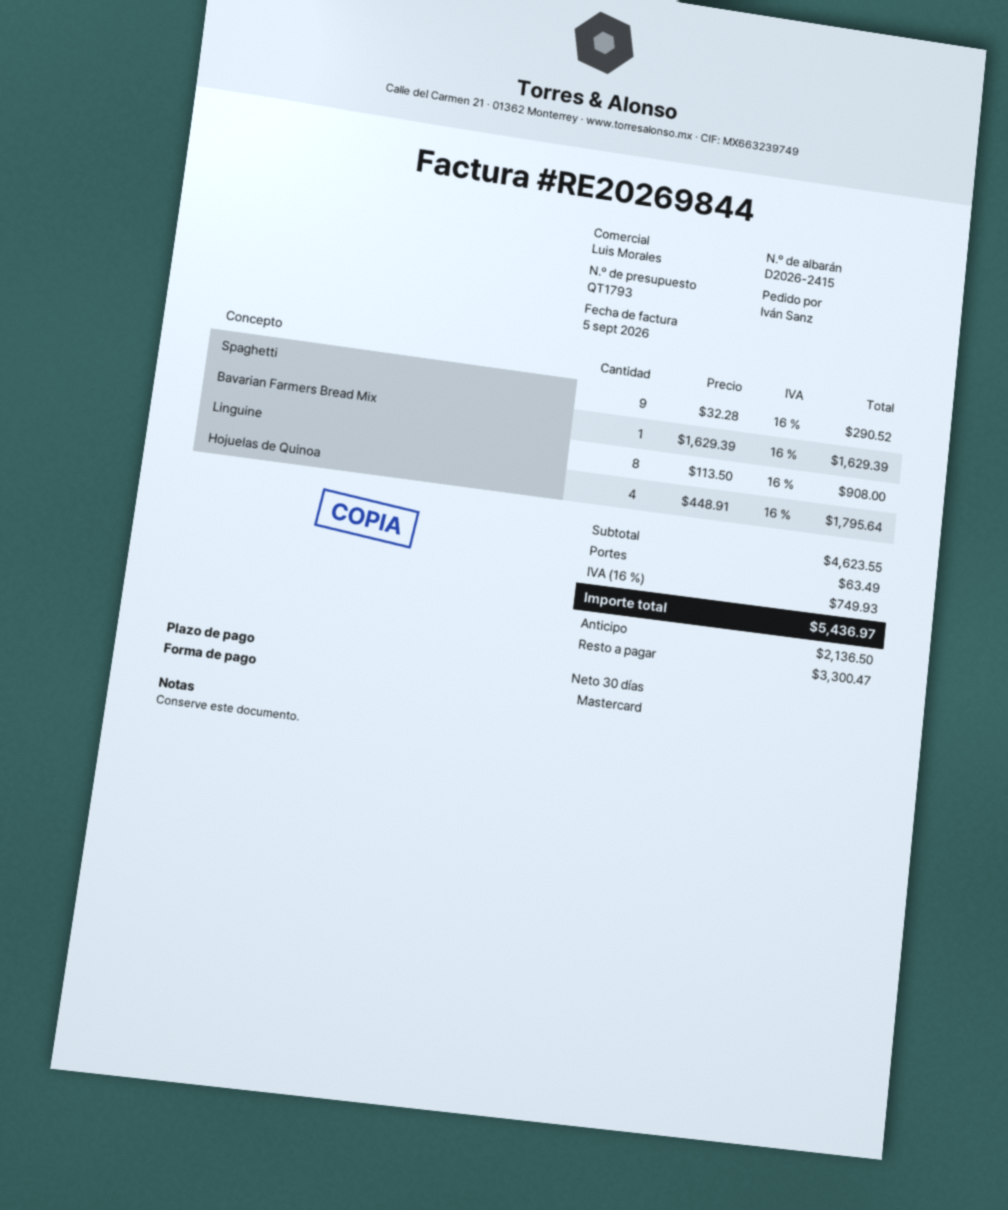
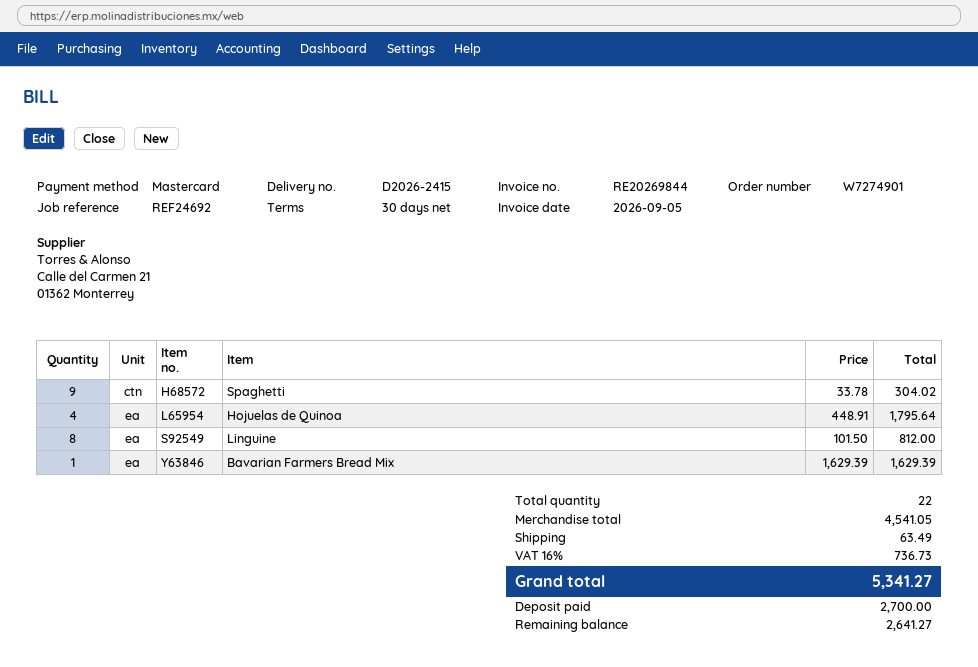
Spaghetti: 9 x 32.28 = 290.52 -> 9 x 33.78 = 304.02
Linguine: 8 x 113.50 = 908.00 -> 8 x 101.50 = 812.00
subtotal: 4623.55 -> 4541.05
tax: 16% = 749.93 -> 16% = 736.73
total: 5436.97 -> 5341.27
deposit: 2136.50 -> 2700.00
balance: 3300.47 -> 2641.27

